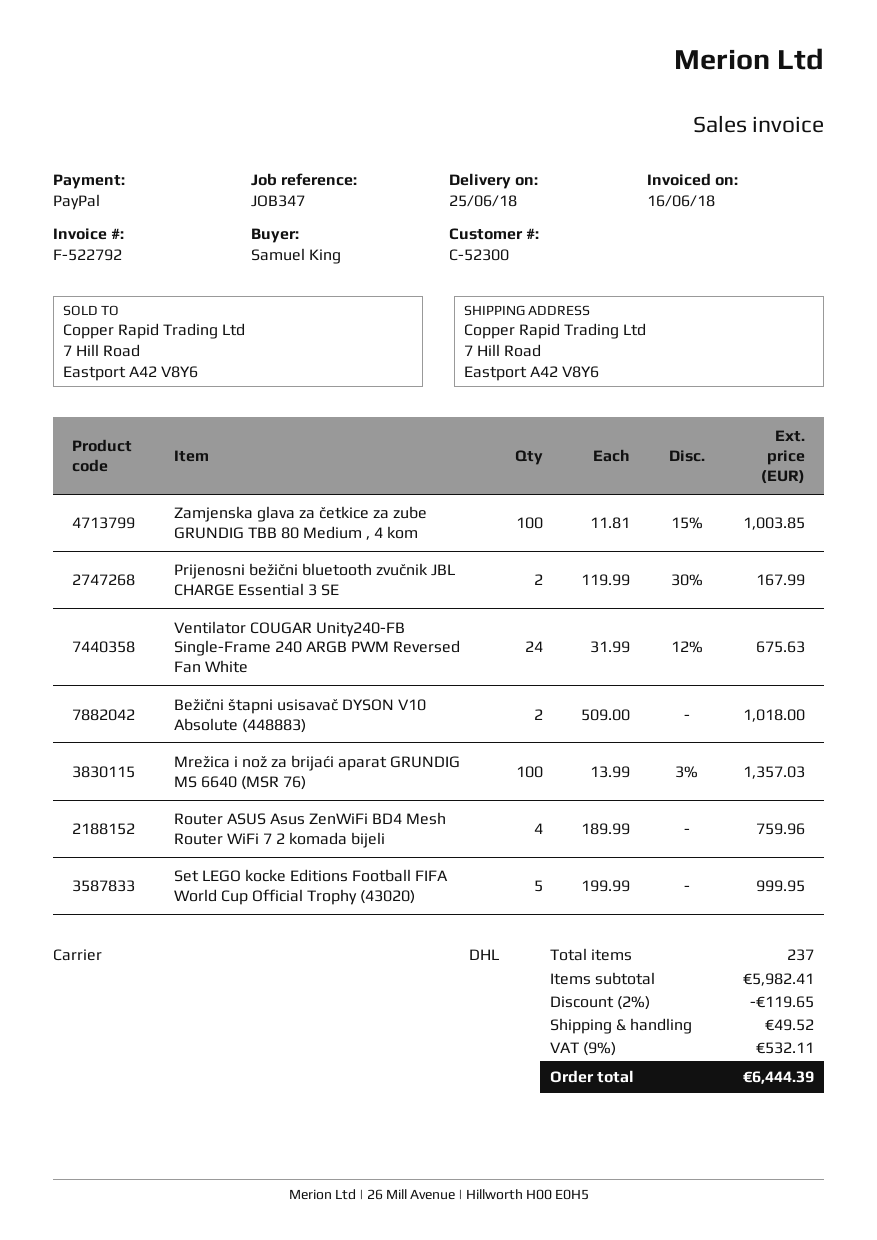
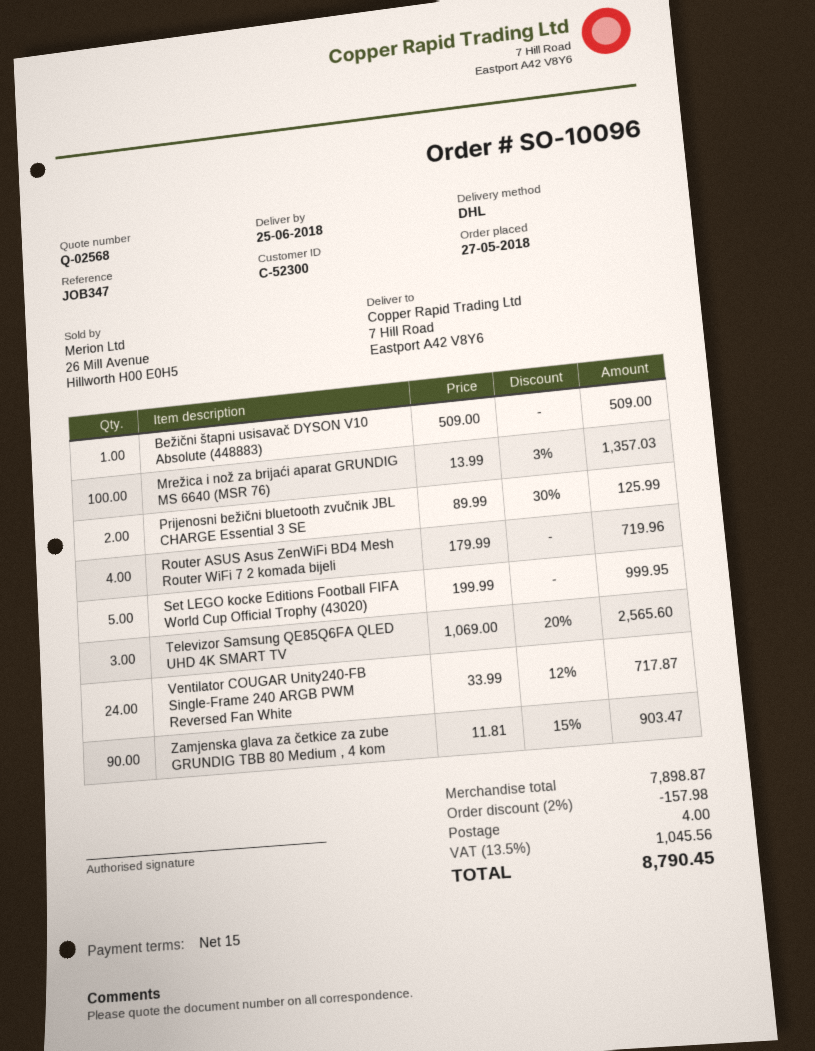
Zamjenska glava za četkice za zube GRUNDIG TBB 80 Medium , 4 kom: 100 x 11.81 - 15% = 1003.85 -> 90 x 11.81 - 15% = 903.47
Prijenosni bežični bluetooth zvučnik JBL CHARGE Essential 3 SE: 2 x 119.99 - 30% = 167.99 -> 2 x 89.99 - 30% = 125.99
Ventilator COUGAR Unity240-FB Single-Frame 240 ARGB PWM Reversed Fan White: 24 x 31.99 - 12% = 675.63 -> 24 x 33.99 - 12% = 717.87
Bežični štapni usisavač DYSON V10 Absolute (448883): 2 x 509.00 = 1018.00 -> 1 x 509.00 = 509.00
Router ASUS Asus ZenWiFi BD4 Mesh Router WiFi 7 2 komada bijeli: 4 x 189.99 = 759.96 -> 4 x 179.99 = 719.96
Televizor Samsung QE85Q6FA QLED UHD 4K SMART TV: none -> 3 x 1069.00 - 20% = 2565.60
subtotal: 5982.41 -> 7898.87
discount: 2% = 119.65 -> 2% = 157.98
shipping: 49.52 -> 4.00
tax: 9% = 532.11 -> 13.5% = 1045.56
total: 6444.39 -> 8790.45

